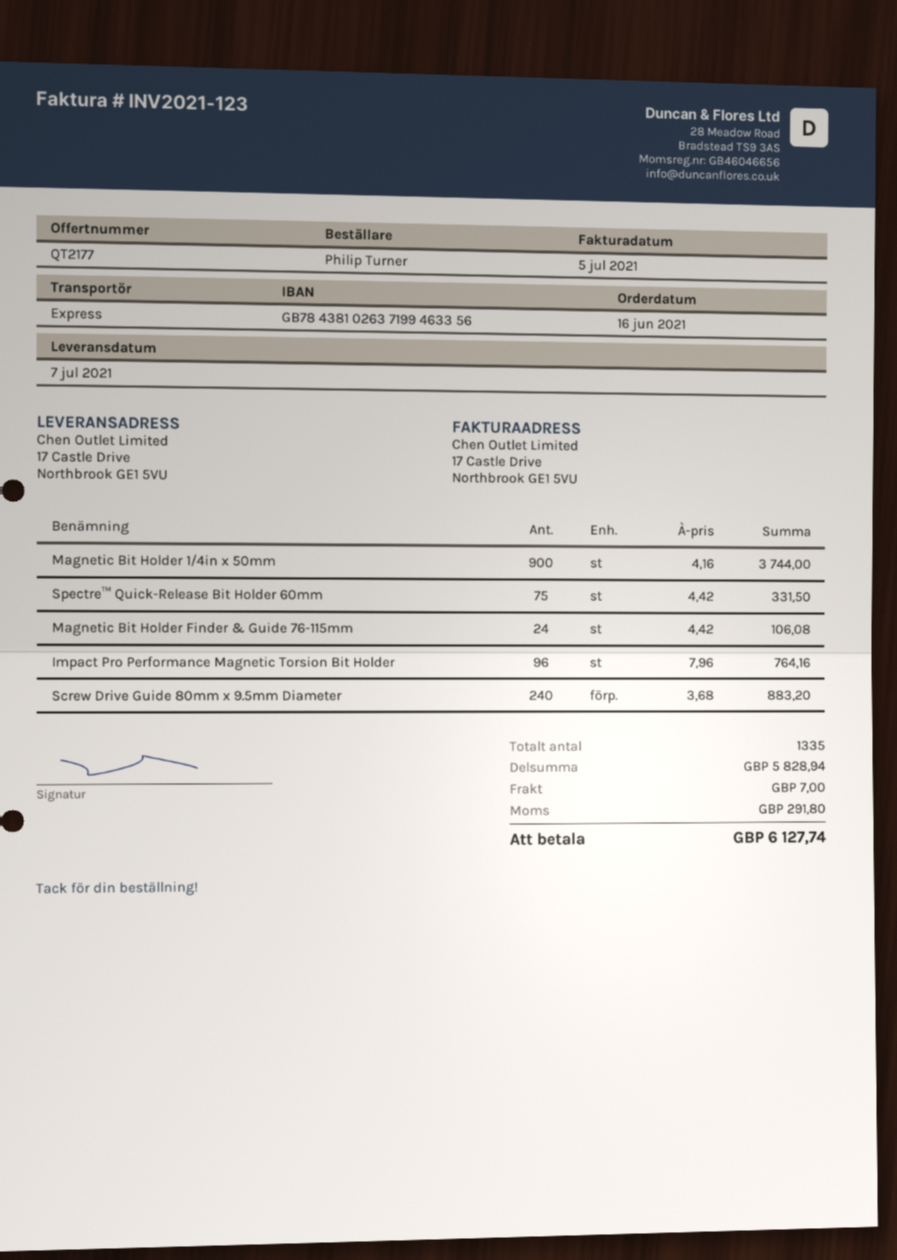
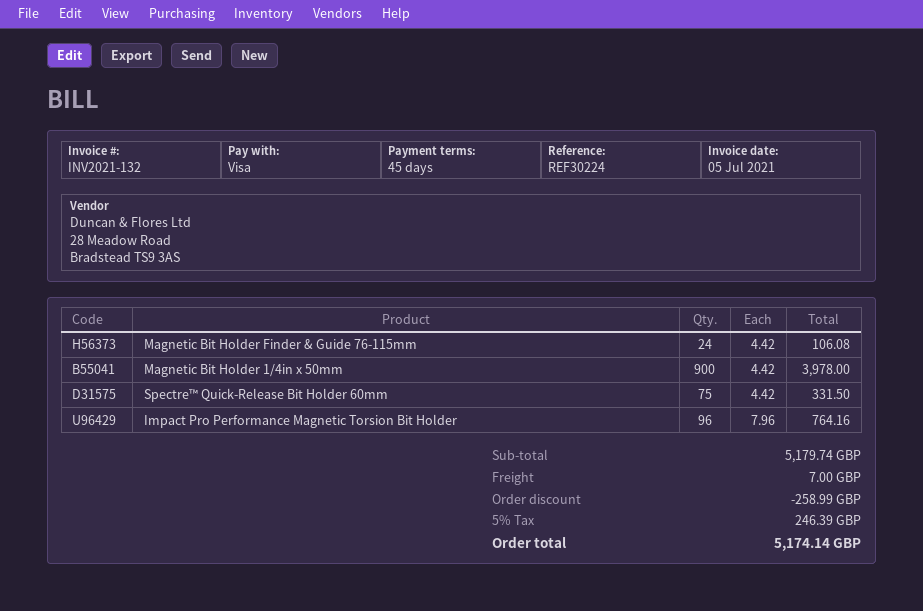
invoice number: INV2021-123 -> INV2021-132
Magnetic Bit Holder 1/4in x 50mm: 900 x 4.16 = 3744.00 -> 900 x 4.42 = 3978.00
Screw Drive Guide 80mm x 9.5mm Diameter: 240 x 3.68 = 883.20 -> none
subtotal: 5828.94 -> 5179.74
discount: none -> 258.99
tax: 291.80 -> 246.39
total: 6127.74 -> 5174.14

